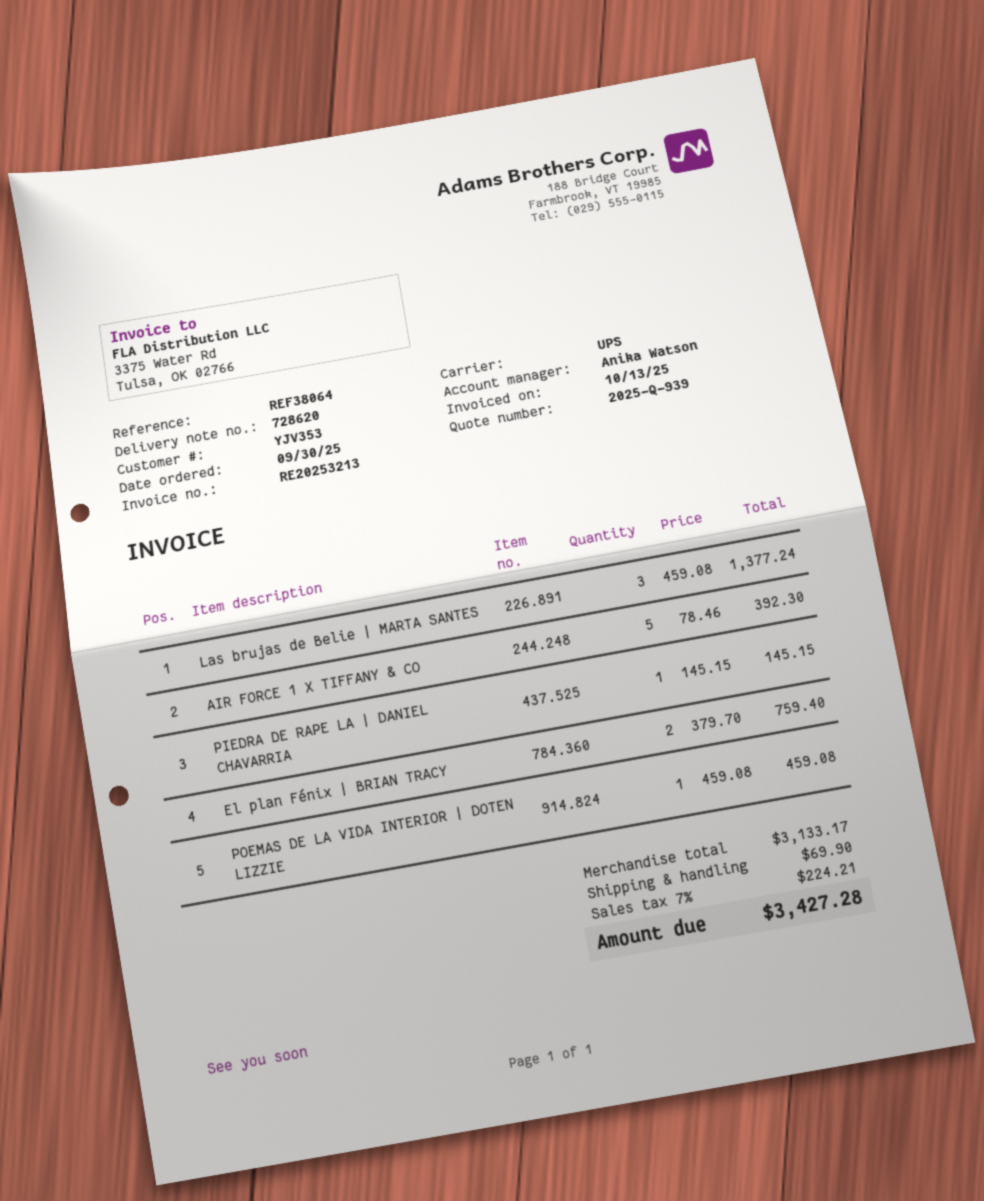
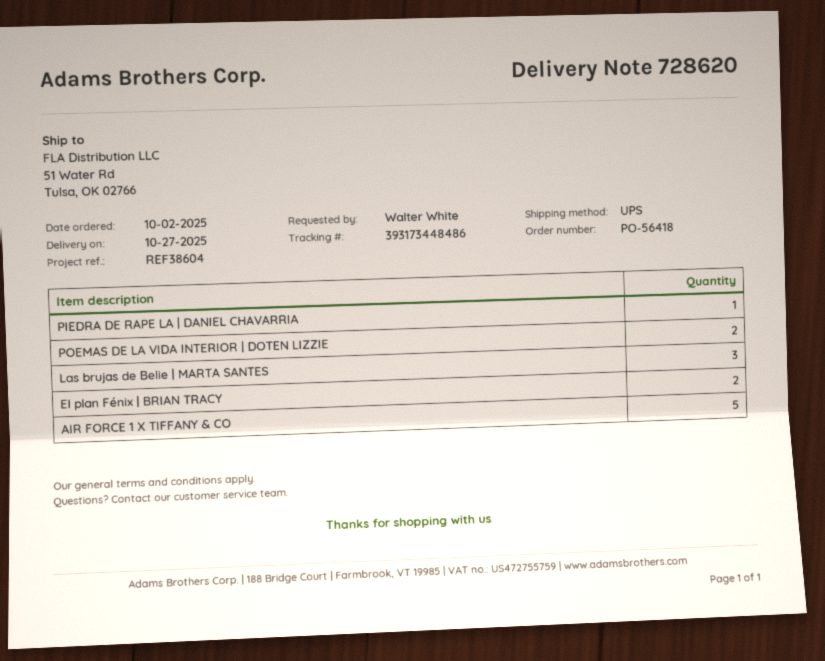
order date: 2025-09-30 -> 2025-10-02
reference: REF38064 -> REF38604
POEMAS DE LA VIDA INTERIOR | DOTEN LIZZIE: 1 -> 2

